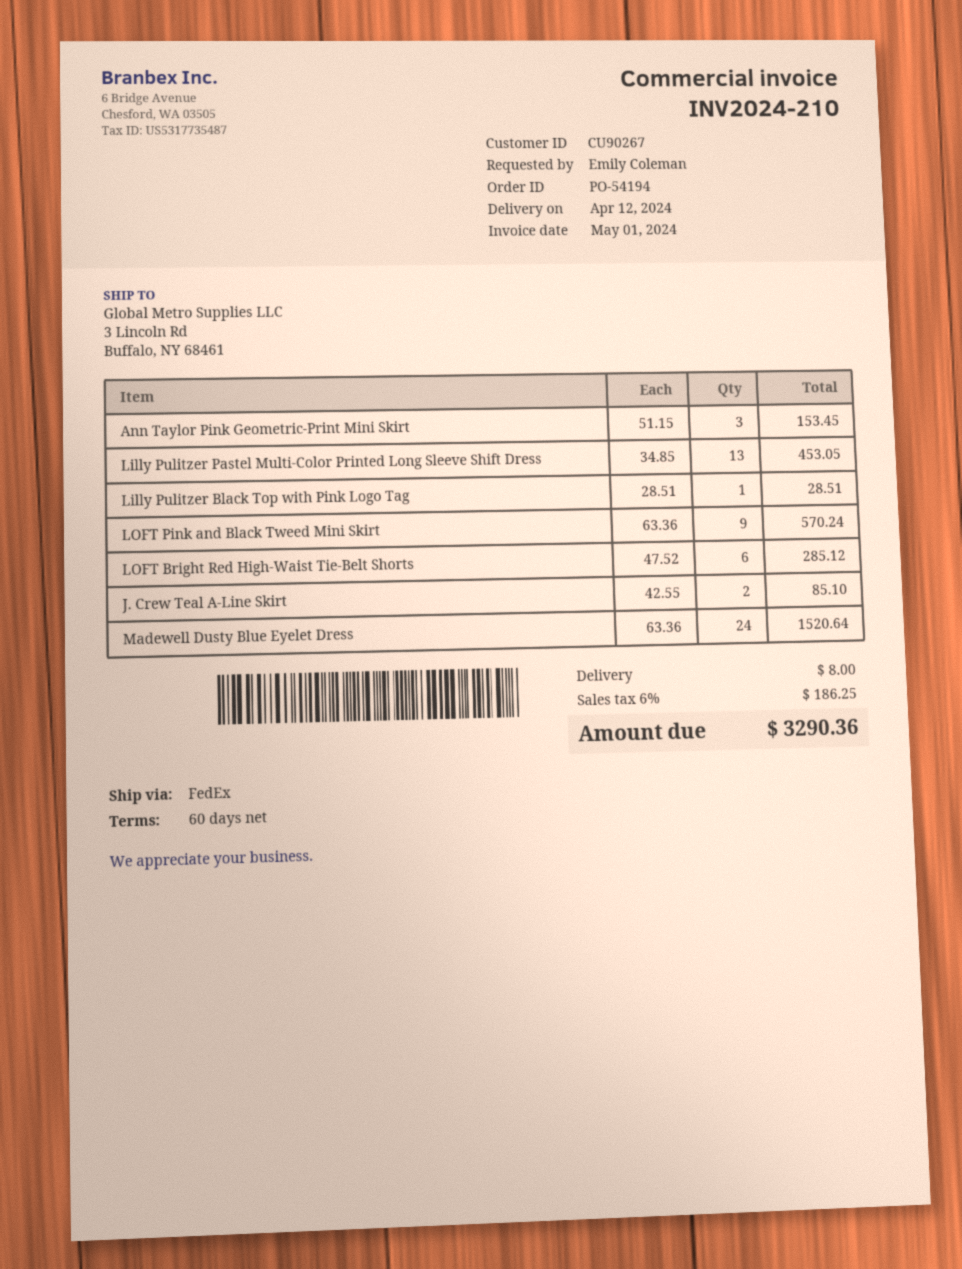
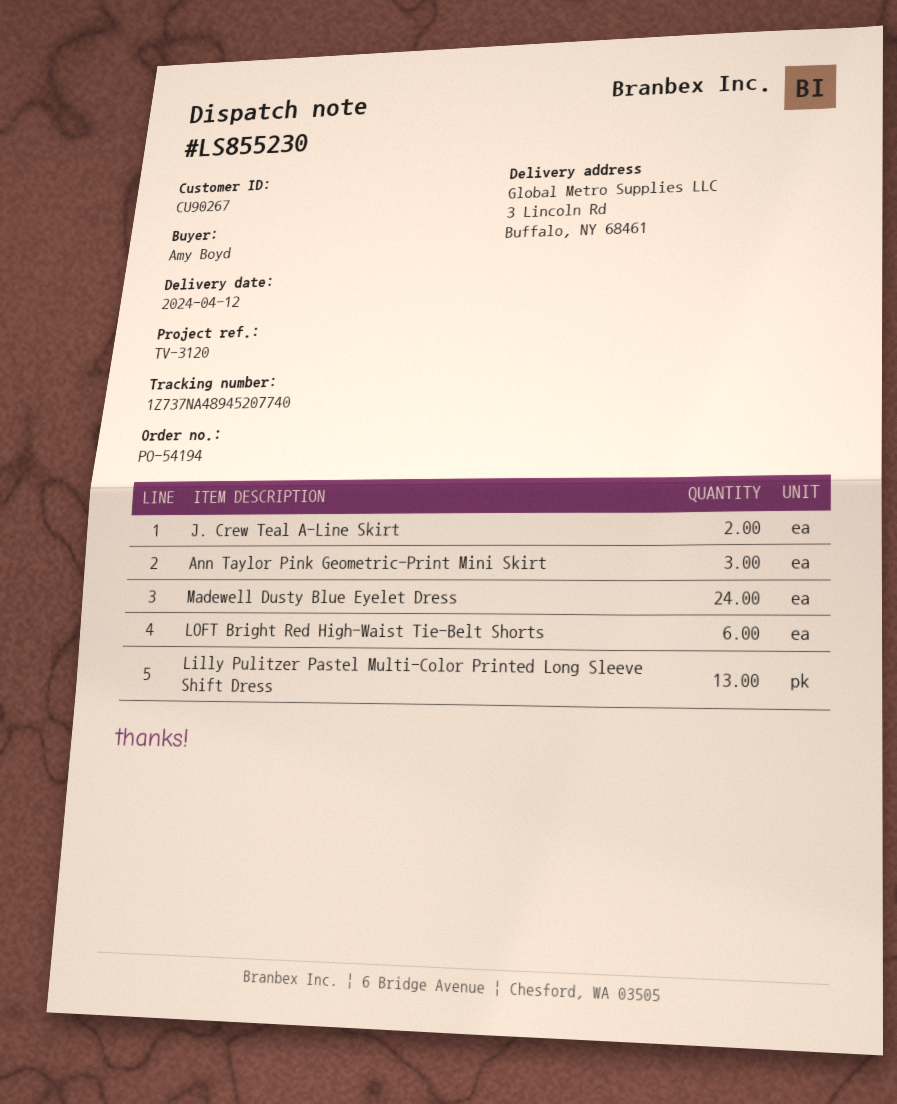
ordered by: Emily Coleman -> Amy Boyd
Lilly Pulitzer Black Top with Pink Logo Tag: 1 -> none
LOFT Pink and Black Tweed Mini Skirt: 9 -> none

